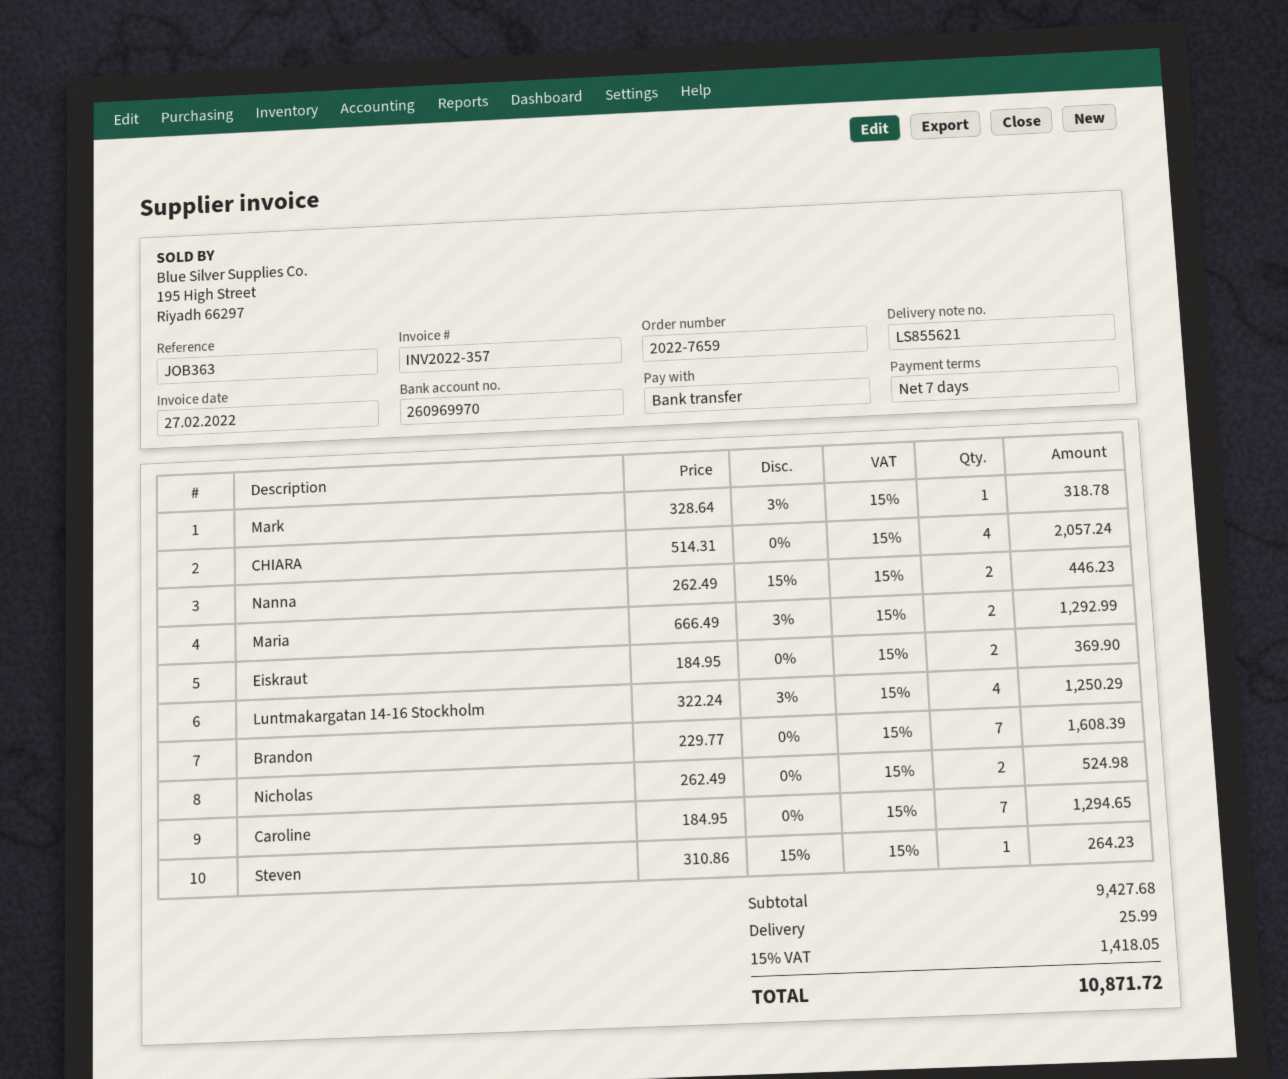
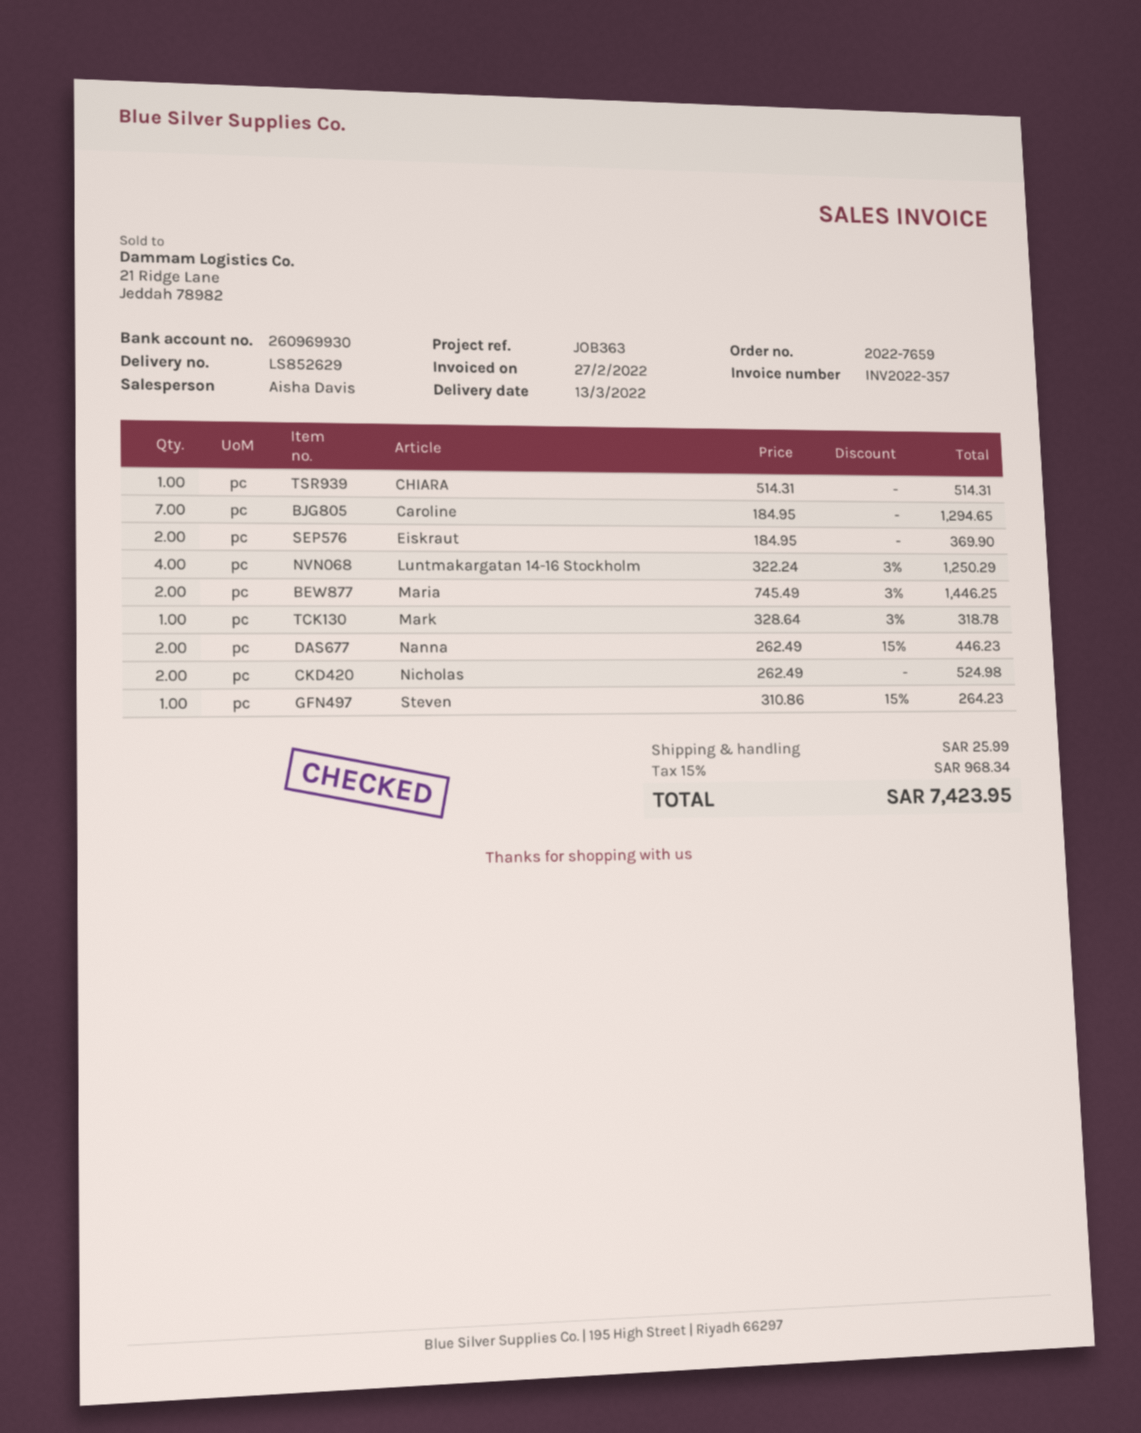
delivery note number: LS855621 -> LS852629
bank account: 260969970 -> 260969930
CHIARA: 4 x 514.31 = 2057.24 -> 1 x 514.31 = 514.31
Maria: 2 x 666.49 - 3% = 1292.99 -> 2 x 745.49 - 3% = 1446.25
Brandon: 7 x 229.77 = 1608.39 -> none
tax: 15% = 1418.05 -> 15% = 968.34
total: 10871.72 -> 7423.95

